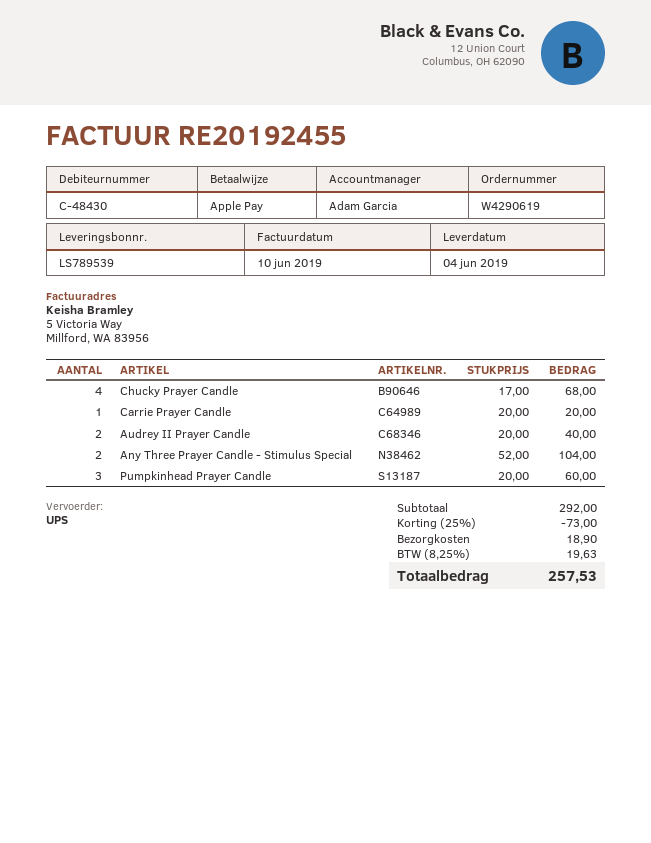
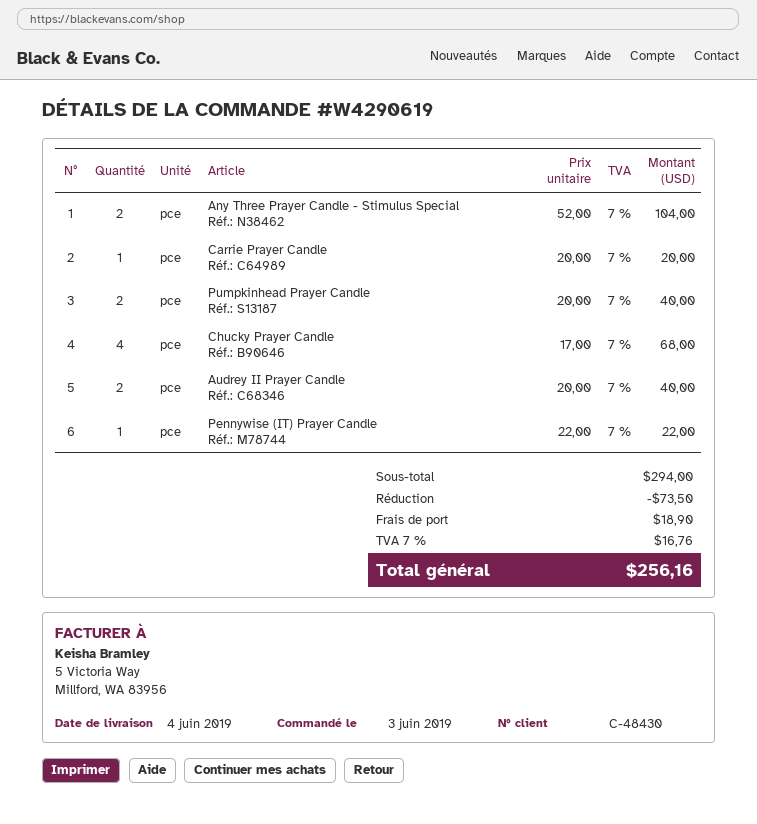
Pumpkinhead Prayer Candle: 3 x 20.00 = 60.00 -> 2 x 20.00 = 40.00
Pennywise (IT) Prayer Candle: none -> 1 x 22.00 = 22.00
subtotal: 292.00 -> 294.00
discount: 73.00 -> 73.50
tax: 8.25% = 19.63 -> 7% = 16.76
total: 257.53 -> 256.16

